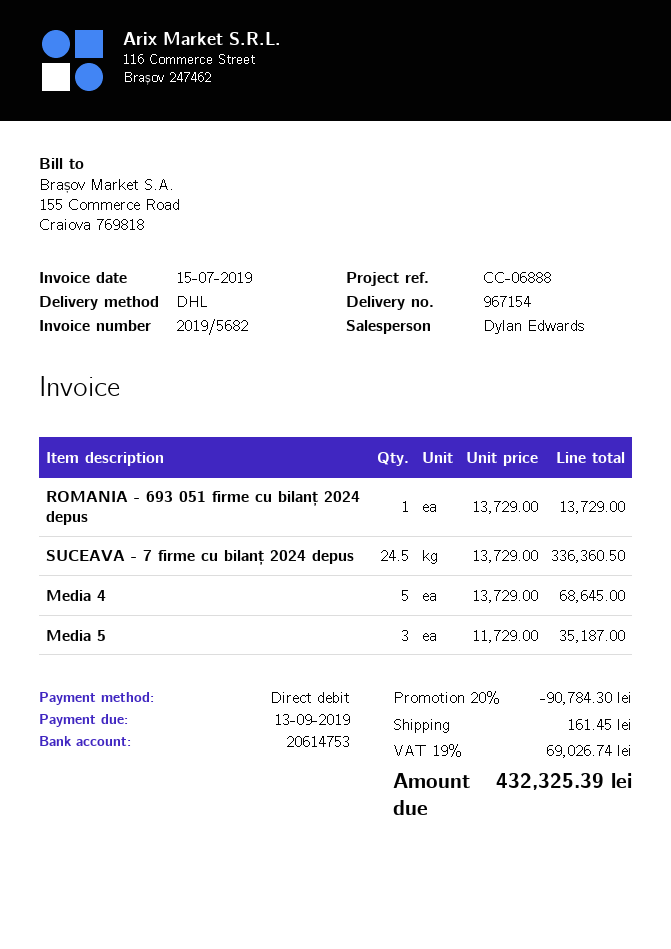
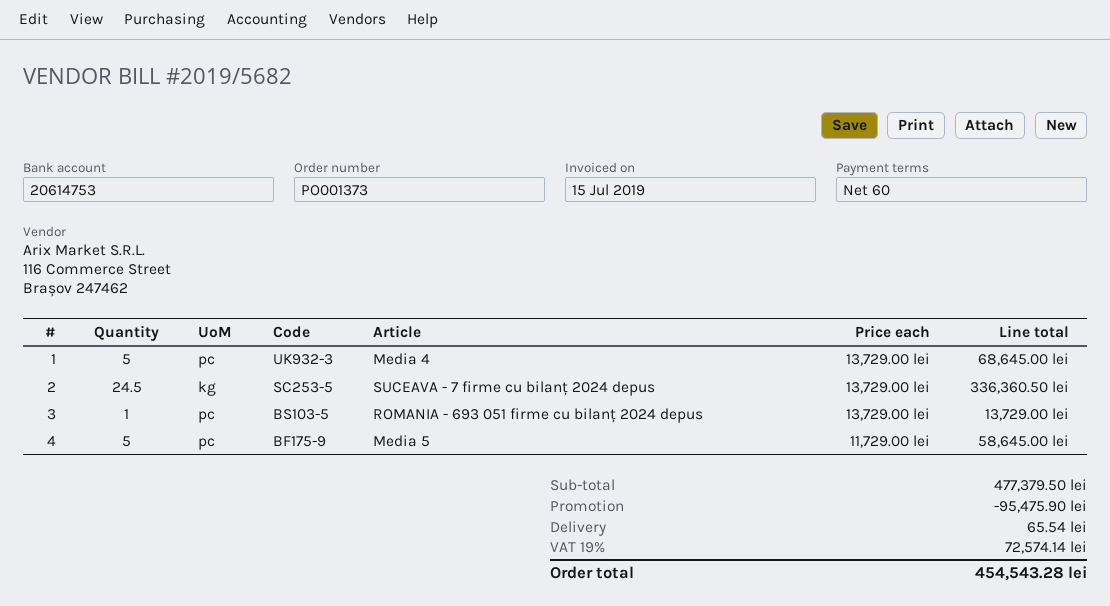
Media 5: 3 x 11729.00 = 35187.00 -> 5 x 11729.00 = 58645.00
discount: 90784.30 -> 95475.90
shipping: 161.45 -> 65.54
tax: 19% = 69026.74 -> 19% = 72574.14
total: 432325.39 -> 454543.28

